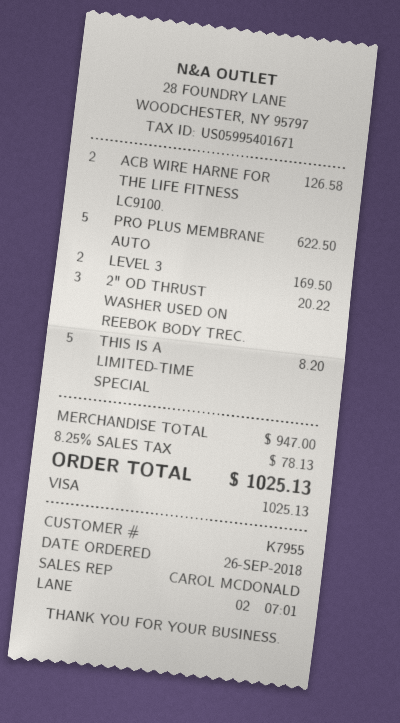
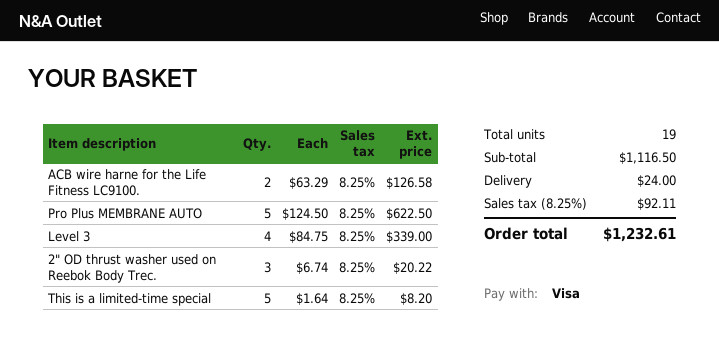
LEVEL 3: 2 for 169.50 -> 4 for 339.00
subtotal: 947.00 -> 1116.50
shipping: none -> 24.00
tax: 8.25% = 78.13 -> 8.25% = 92.11
total: 1025.13 -> 1232.61

